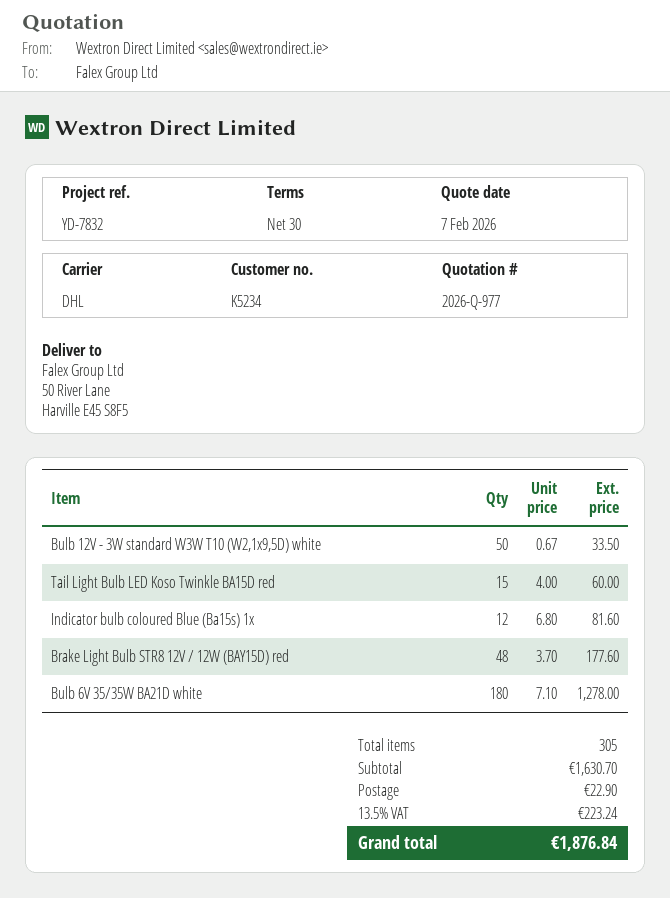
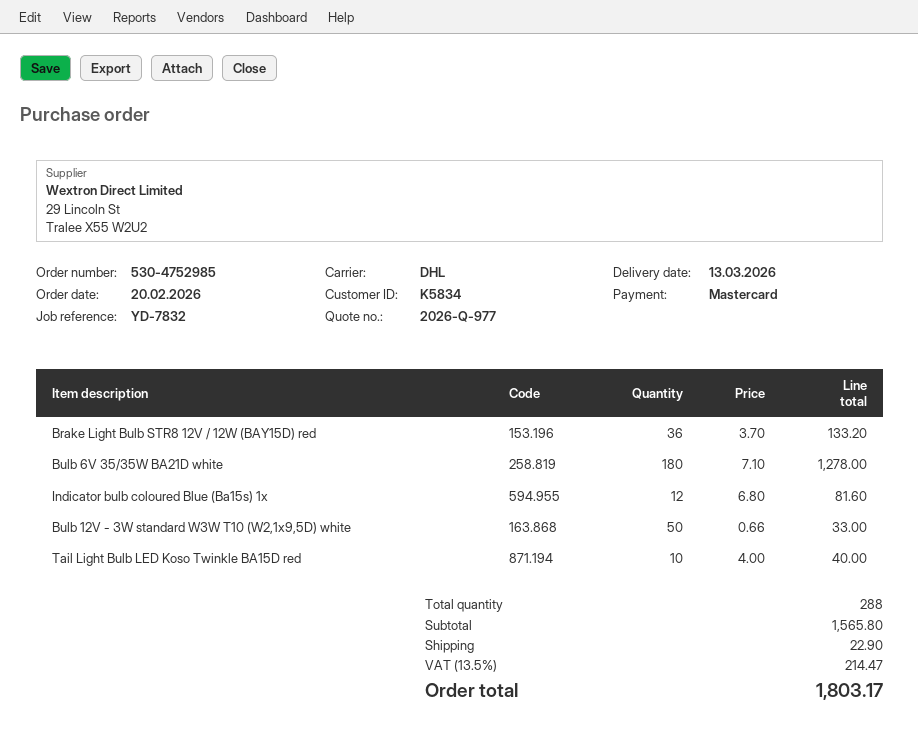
customer number: K5234 -> K5834
Bulb 12V - 3W standard W3W T10 (W2,1x9,5D) white: 50 x 0.67 = 33.50 -> 50 x 0.66 = 33.00
Tail Light Bulb LED Koso Twinkle BA15D red: 15 x 4.00 = 60.00 -> 10 x 4.00 = 40.00
Brake Light Bulb STR8 12V / 12W (BAY15D) red: 48 x 3.70 = 177.60 -> 36 x 3.70 = 133.20
total quantity: 305 -> 288
subtotal: 1630.70 -> 1565.80
tax: 13.5% = 223.24 -> 13.5% = 214.47
total: 1876.84 -> 1803.17

